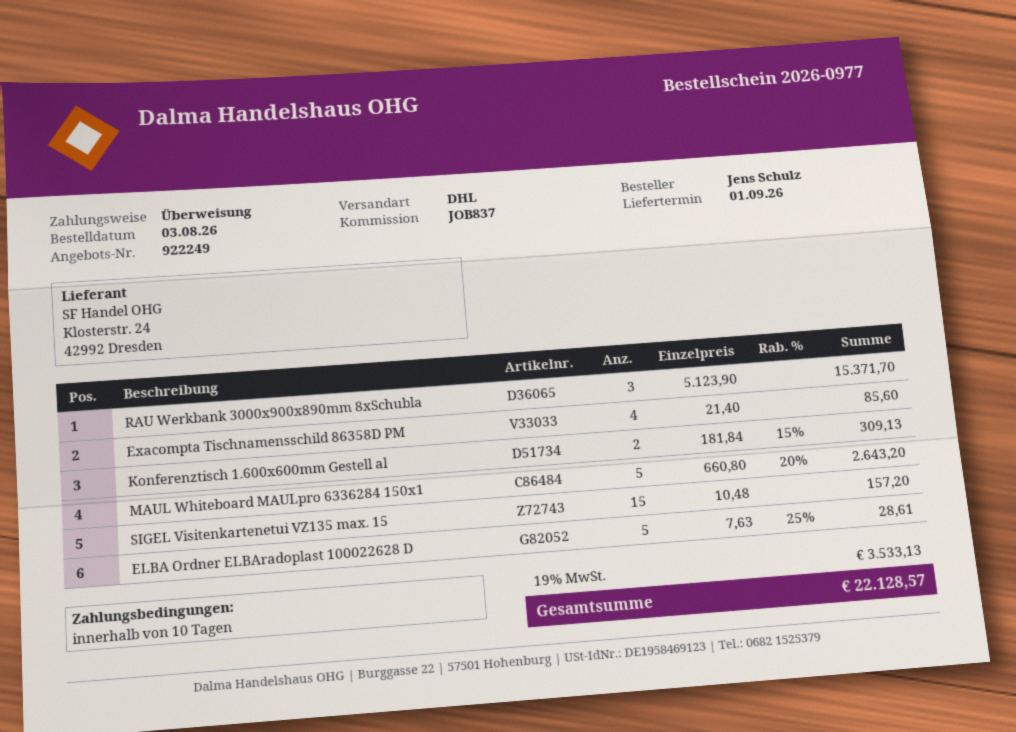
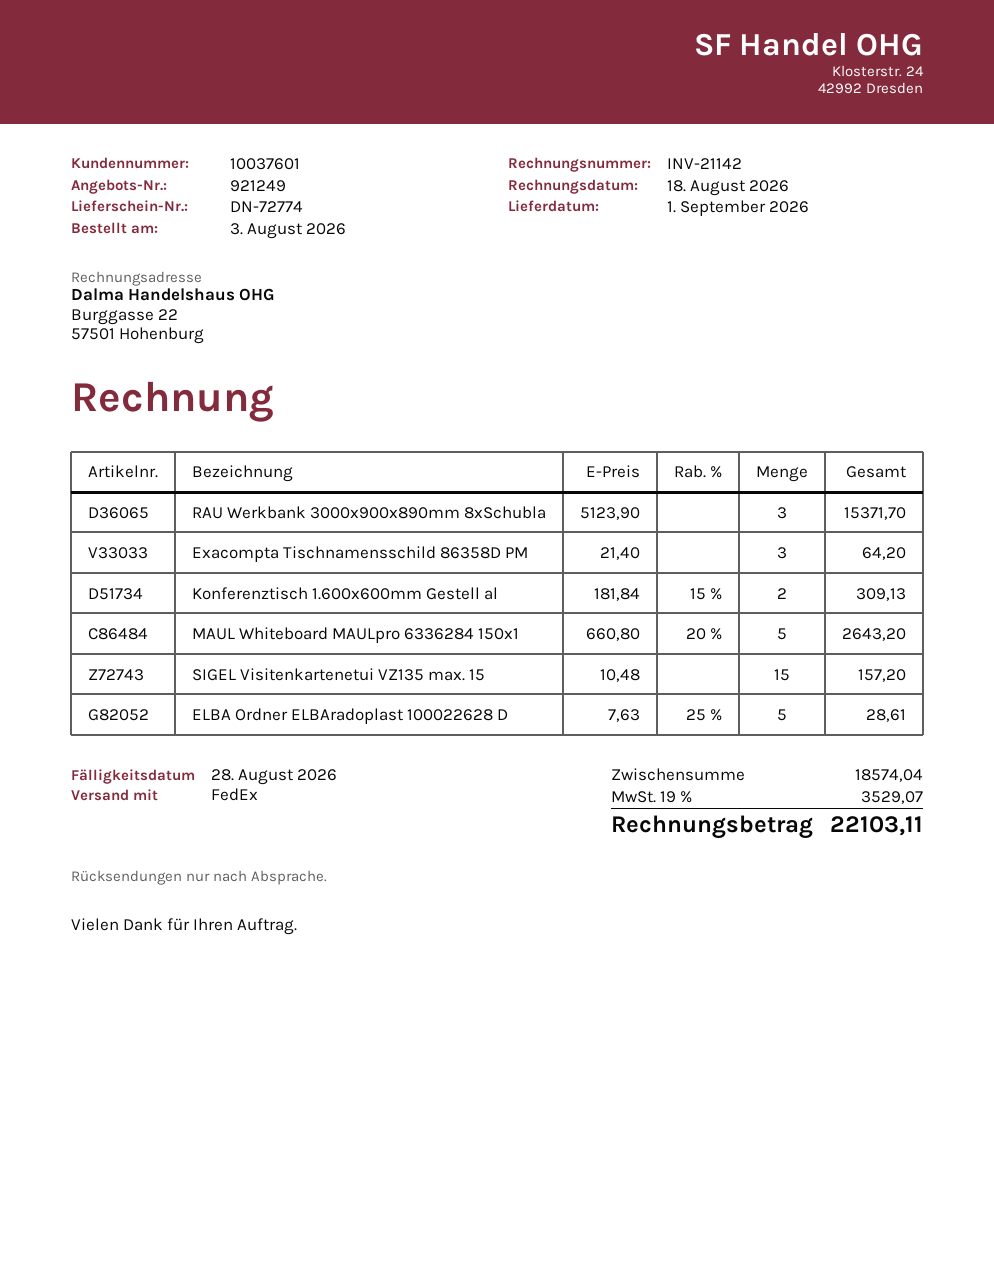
quote number: 922249 -> 921249
shipping method: DHL -> FedEx
Exacompta Tischnamensschild 86358D PM: 4 x 21.40 = 85.60 -> 3 x 21.40 = 64.20
tax: 19% = 3533.13 -> 19% = 3529.07
total: 22128.57 -> 22103.11

